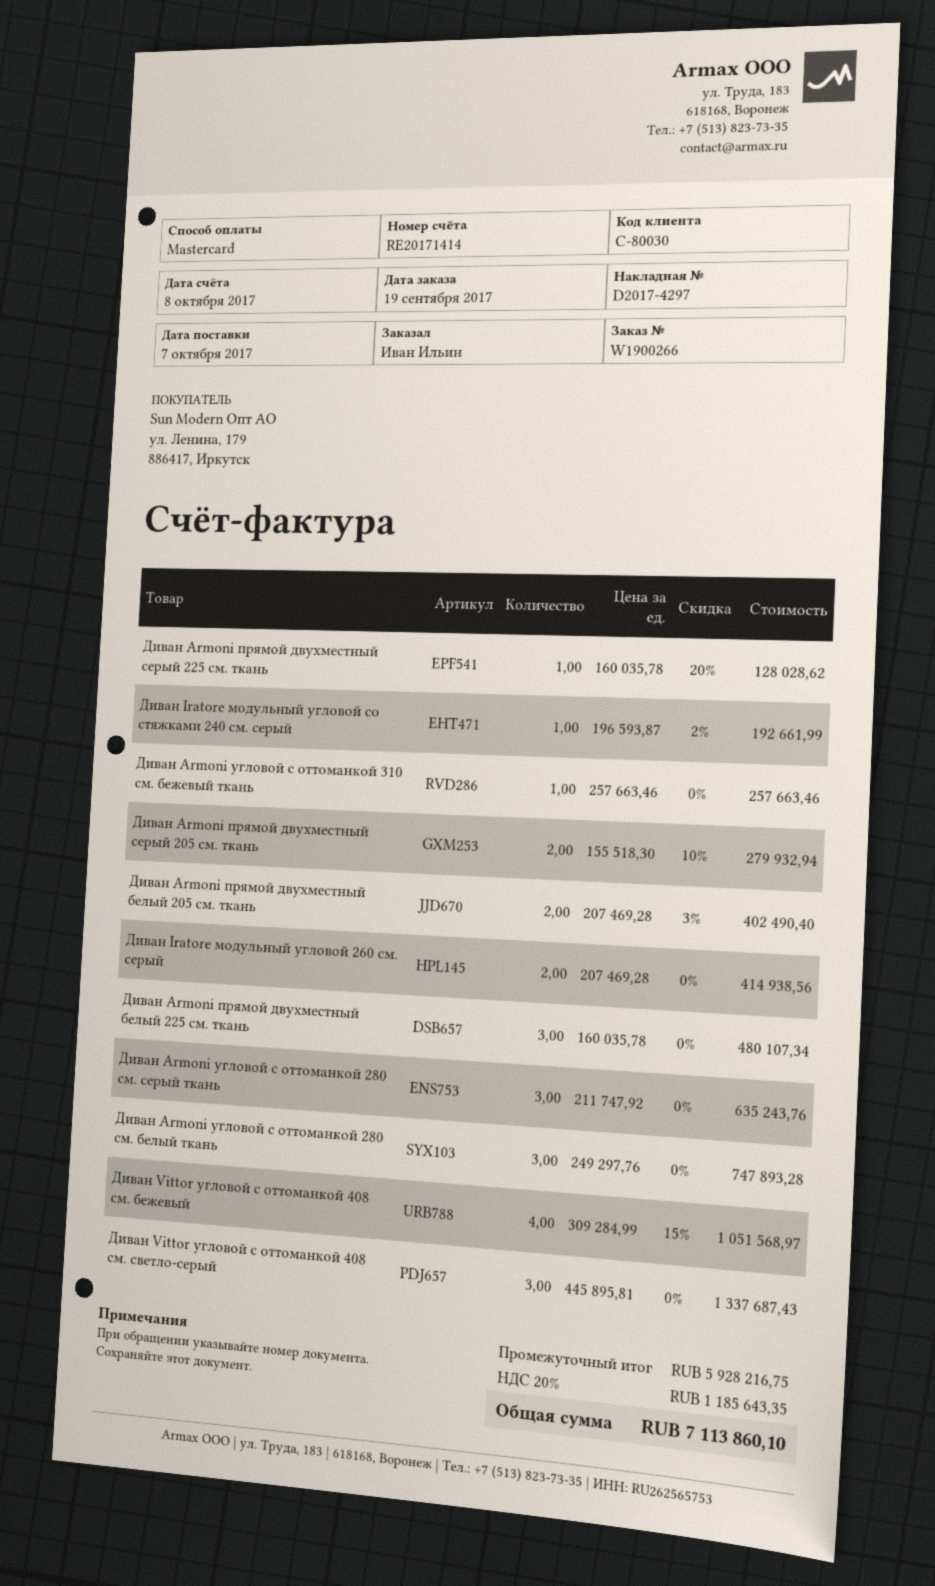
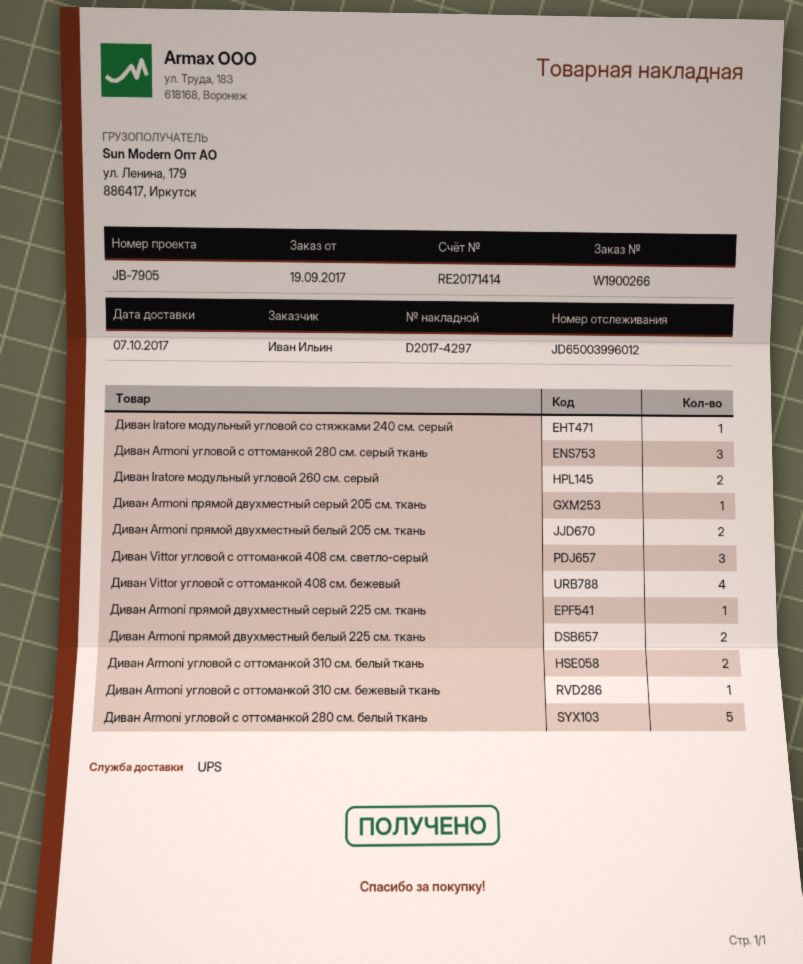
Диван Armoni прямой двухместный серый 205 см. ткань: 2 -> 1
Диван Armoni прямой двухместный белый 225 см. ткань: 3 -> 2
Диван Armoni угловой с оттоманкой 280 см. белый ткань: 3 -> 5
Диван Armoni угловой с оттоманкой 310 см. белый ткань: none -> 2

